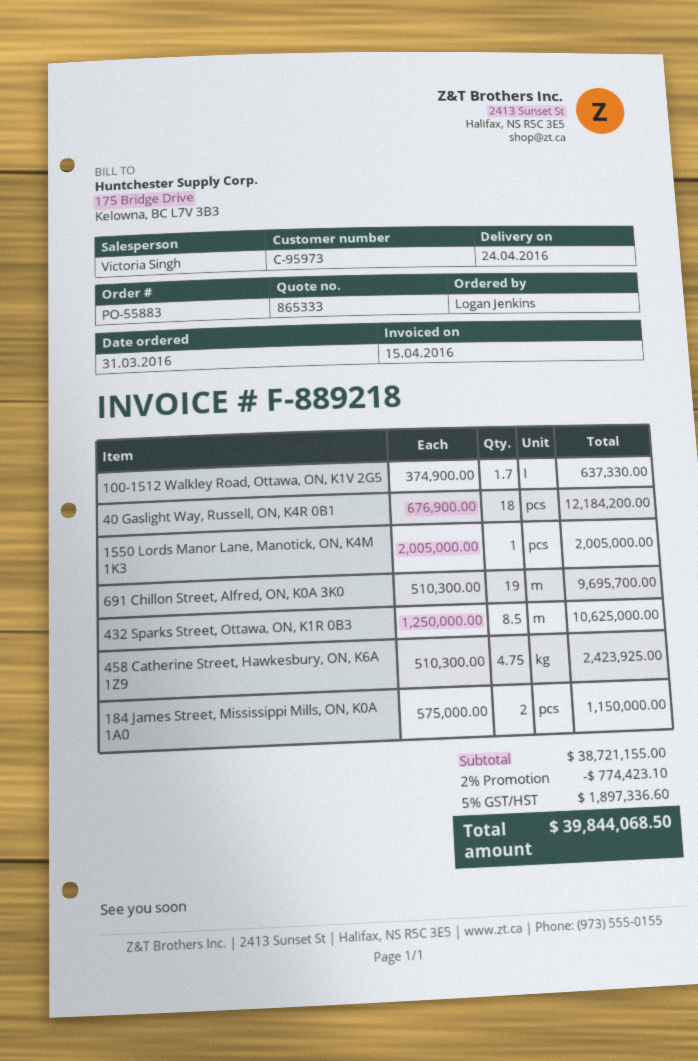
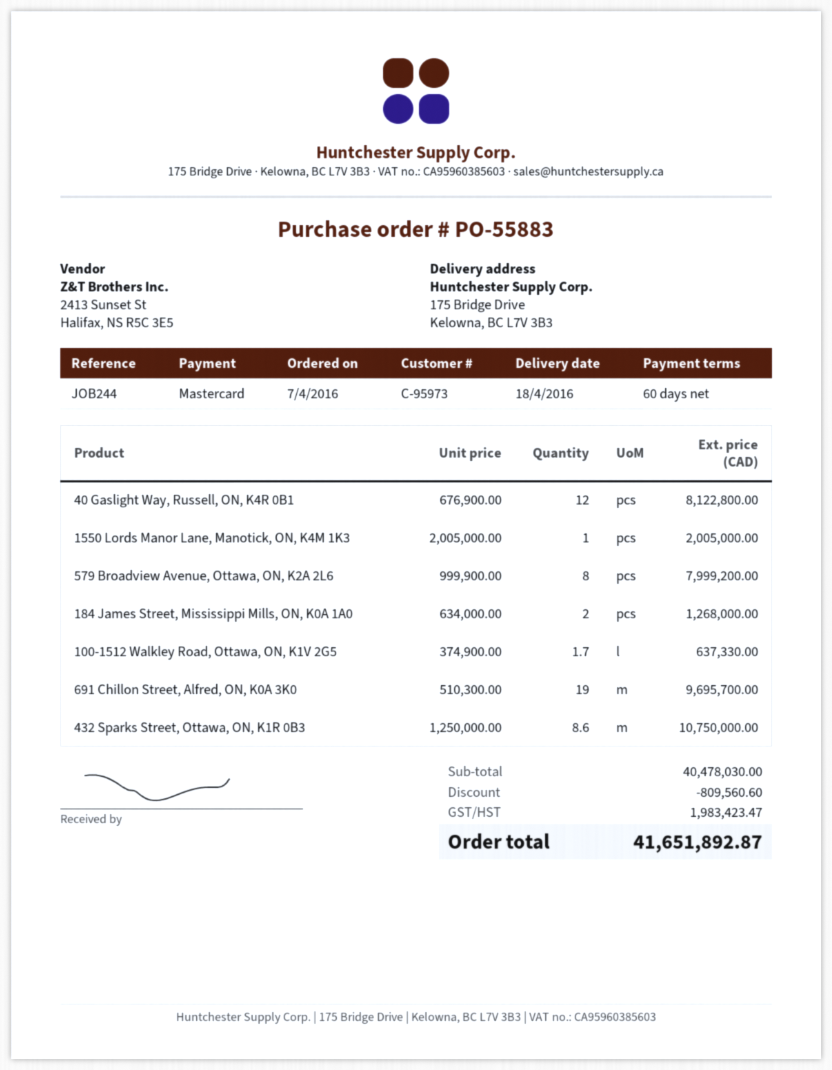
order date: 2016-03-31 -> 2016-04-07
delivery date: 2016-04-24 -> 2016-04-18
40 Gaslight Way, Russell, ON, K4R 0B1: 18 x 676900.00 = 12184200.00 -> 12 x 676900.00 = 8122800.00
432 Sparks Street, Ottawa, ON, K1R 0B3: 8.5 x 1250000.00 = 10625000.00 -> 8.6 x 1250000.00 = 10750000.00
458 Catherine Street, Hawkesbury, ON, K6A 1Z9: 4.75 x 510300.00 = 2423925.00 -> none
184 James Street, Mississippi Mills, ON, K0A 1A0: 2 x 575000.00 = 1150000.00 -> 2 x 634000.00 = 1268000.00
579 Broadview Avenue, Ottawa, ON, K2A 2L6: none -> 8 x 999900.00 = 7999200.00
subtotal: 38721155.00 -> 40478030.00
discount: 774423.10 -> 809560.60
tax: 1897336.60 -> 1983423.47
total: 39844068.50 -> 41651892.87

